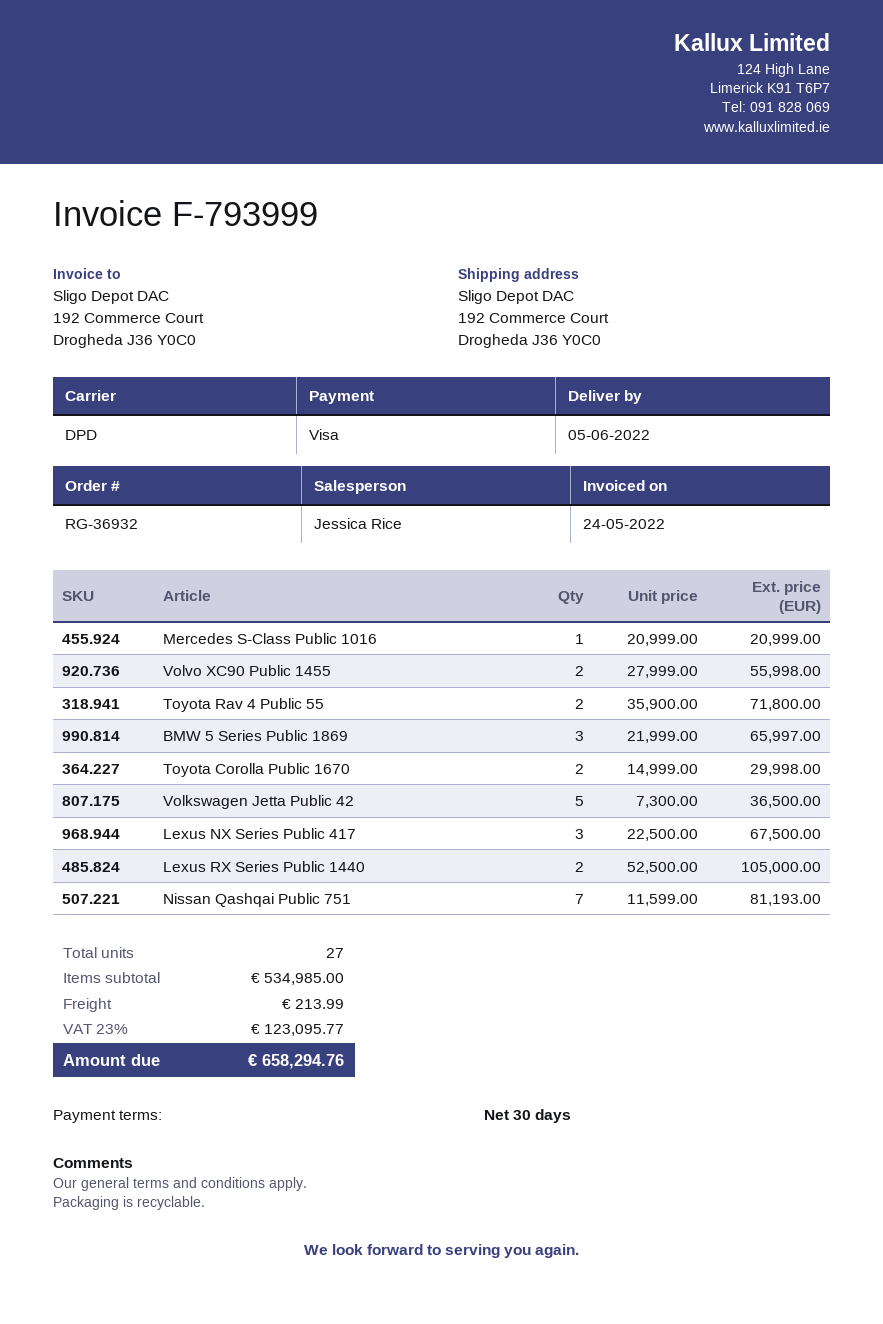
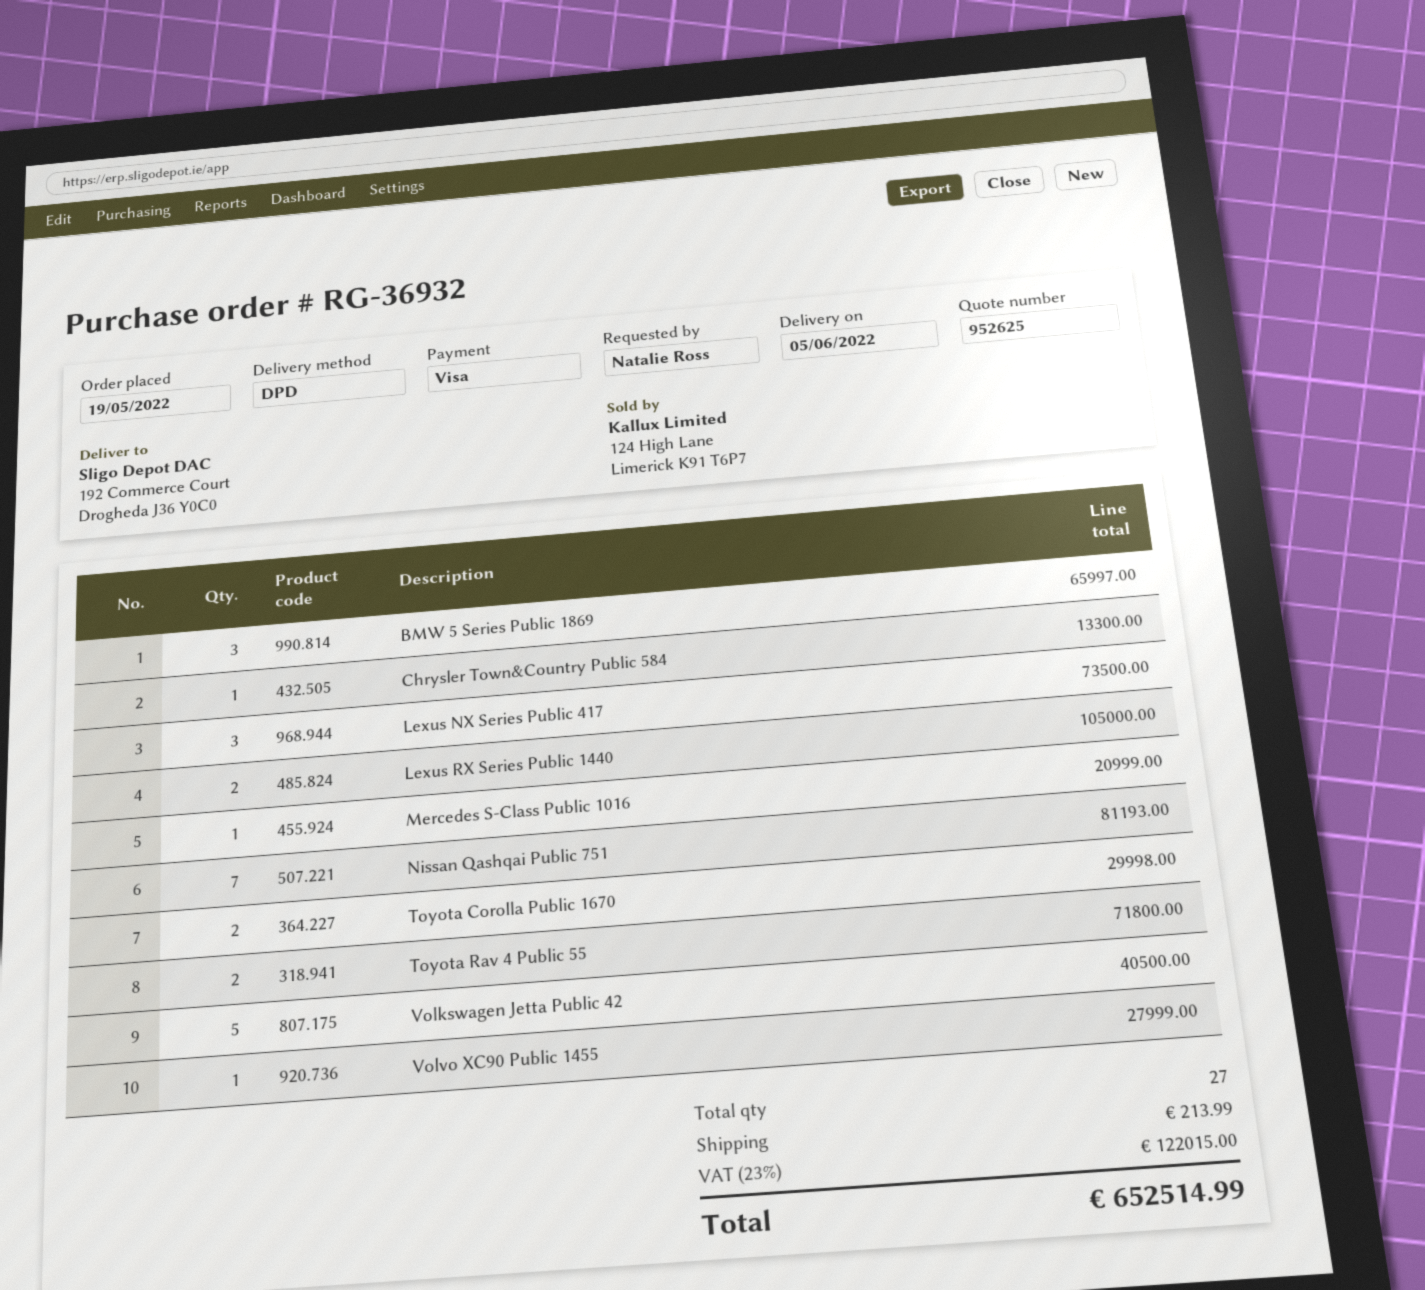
Volvo XC90 Public 1455: 2 for 55998.00 -> 1 for 27999.00
Volkswagen Jetta Public 42: 5 for 36500.00 -> 5 for 40500.00
Lexus NX Series Public 417: 3 for 67500.00 -> 3 for 73500.00
Chrysler Town&Country Public 584: none -> 1 for 13300.00
tax: 23% = 123095.77 -> 23% = 122015.00
total: 658294.76 -> 652514.99

